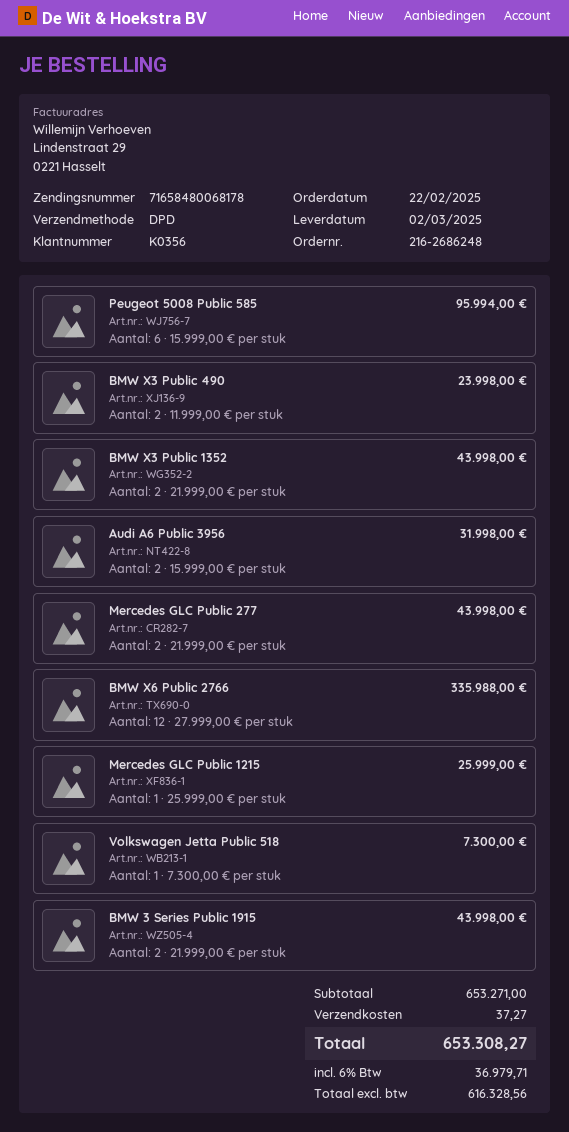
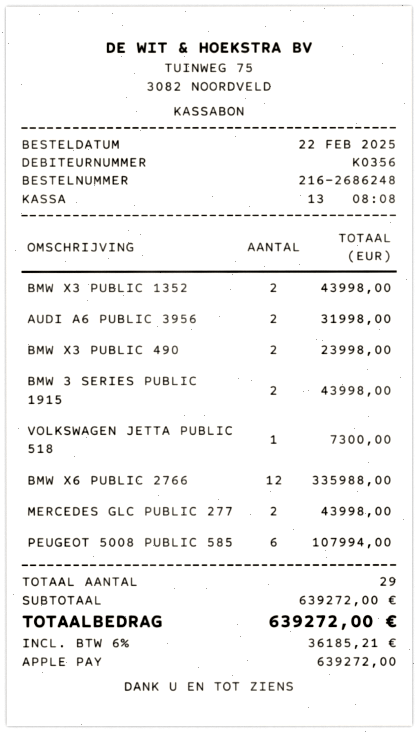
Peugeot 5008 Public 585: 6 for 95994.00 -> 6 for 107994.00
Mercedes GLC Public 1215: 1 for 25999.00 -> none
subtotal: 653271.00 -> 639272.00
shipping: 37.27 -> none
tax: 6% = 36979.71 -> 6% = 36185.21
total: 653308.27 -> 639272.00

